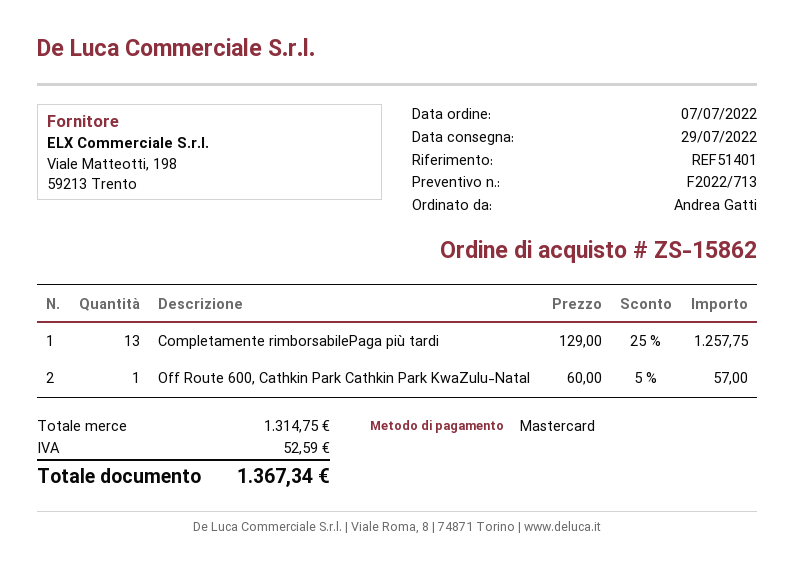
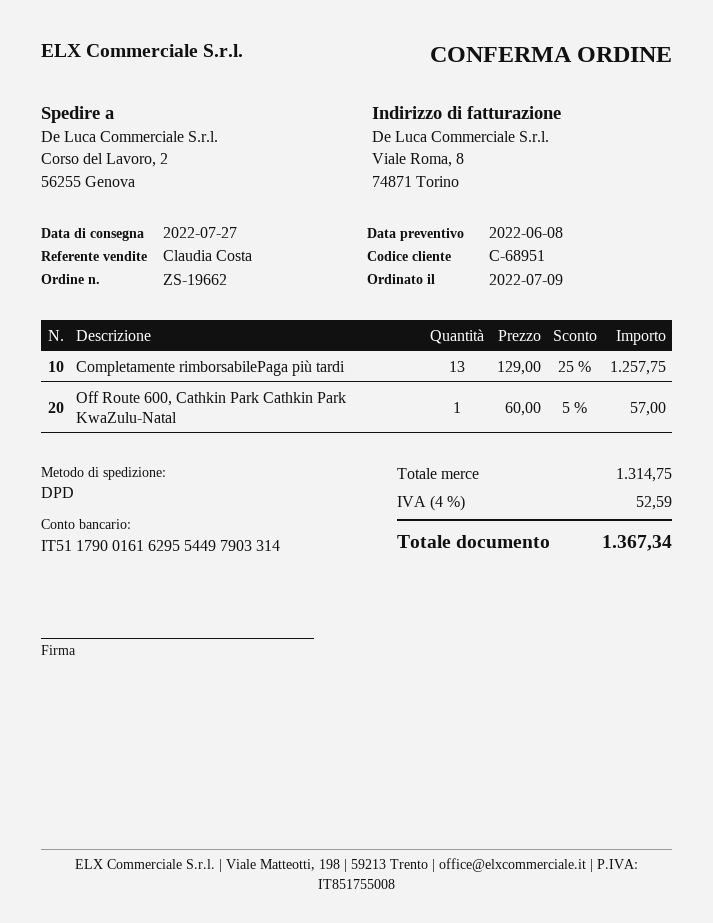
order number: ZS-15862 -> ZS-19662
order date: 2022-07-07 -> 2022-07-09
delivery date: 2022-07-29 -> 2022-07-27

